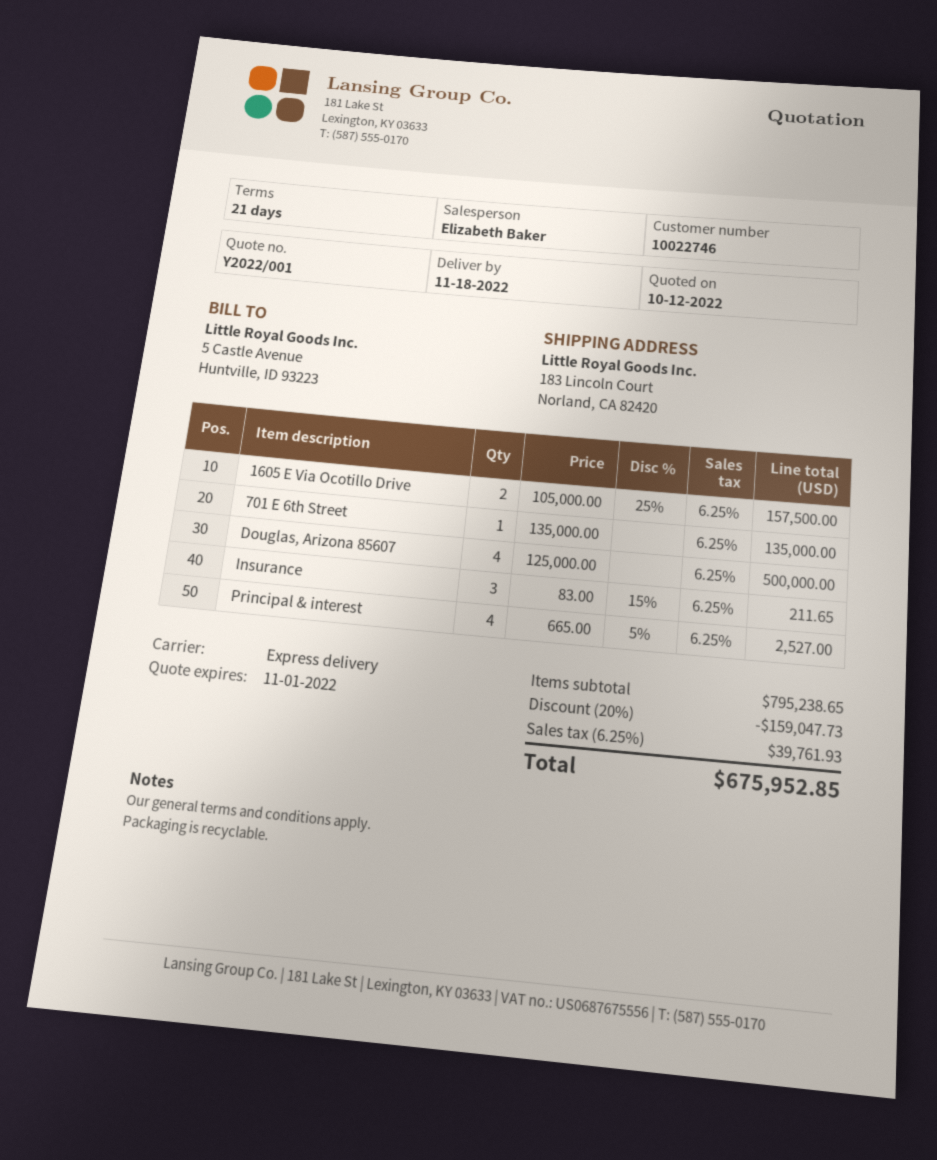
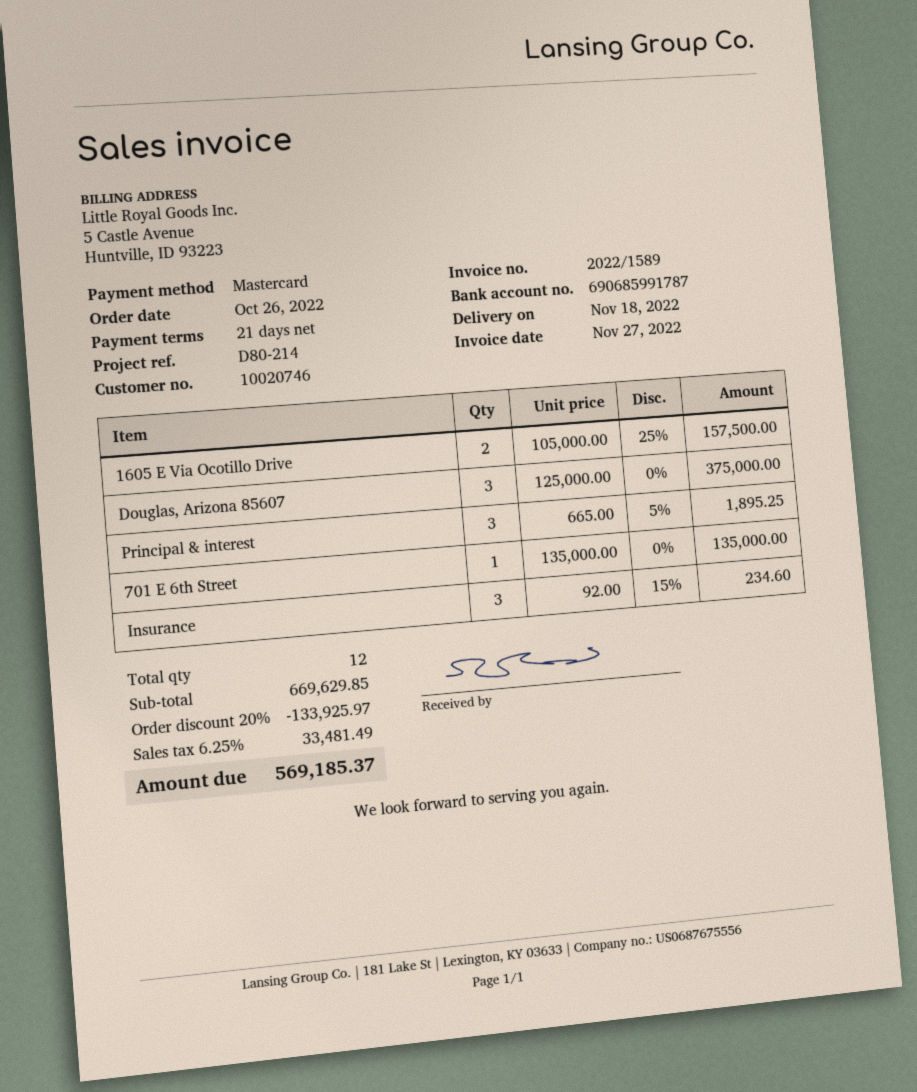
customer number: 10022746 -> 10020746
Douglas, Arizona 85607: 4 x 125000.00 = 500000.00 -> 3 x 125000.00 = 375000.00
Insurance: 3 x 83.00 - 15% = 211.65 -> 3 x 92.00 - 15% = 234.60
Principal & interest: 4 x 665.00 - 5% = 2527.00 -> 3 x 665.00 - 5% = 1895.25
subtotal: 795238.65 -> 669629.85
discount: 20% = 159047.73 -> 20% = 133925.97
tax: 6.25% = 39761.93 -> 6.25% = 33481.49
total: 675952.85 -> 569185.37

